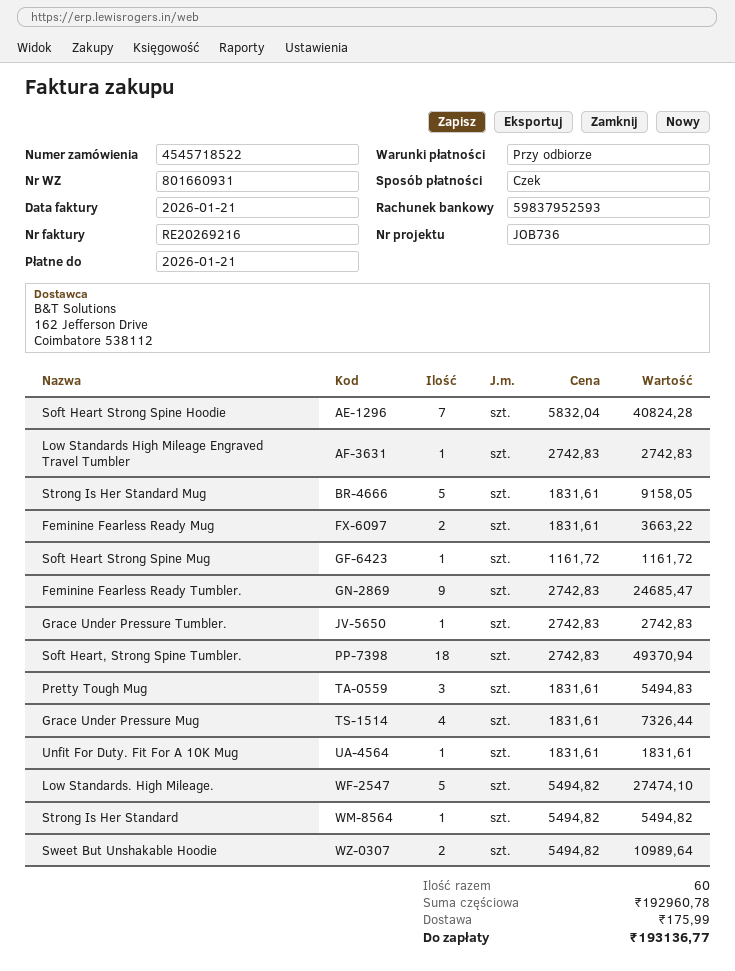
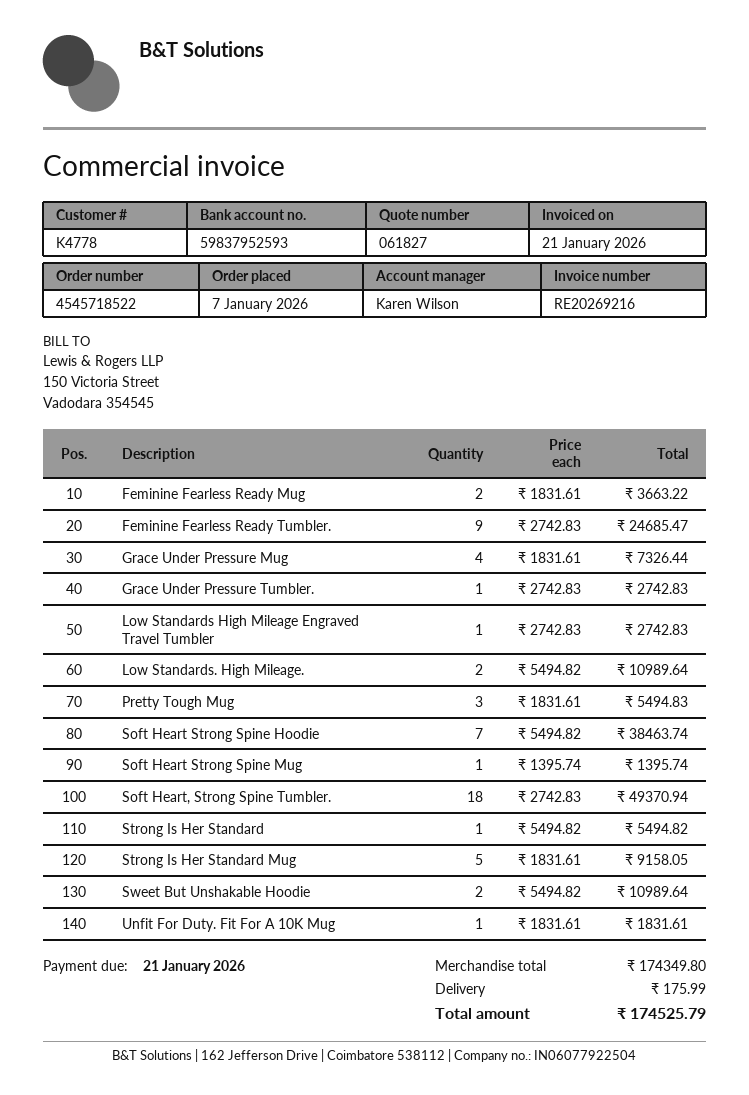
Soft Heart Strong Spine Hoodie: 7 x 5832.04 = 40824.28 -> 7 x 5494.82 = 38463.74
Soft Heart Strong Spine Mug: 1 x 1161.72 = 1161.72 -> 1 x 1395.74 = 1395.74
Low Standards. High Mileage.: 5 x 5494.82 = 27474.10 -> 2 x 5494.82 = 10989.64
subtotal: 192960.78 -> 174349.80
total: 193136.77 -> 174525.79

